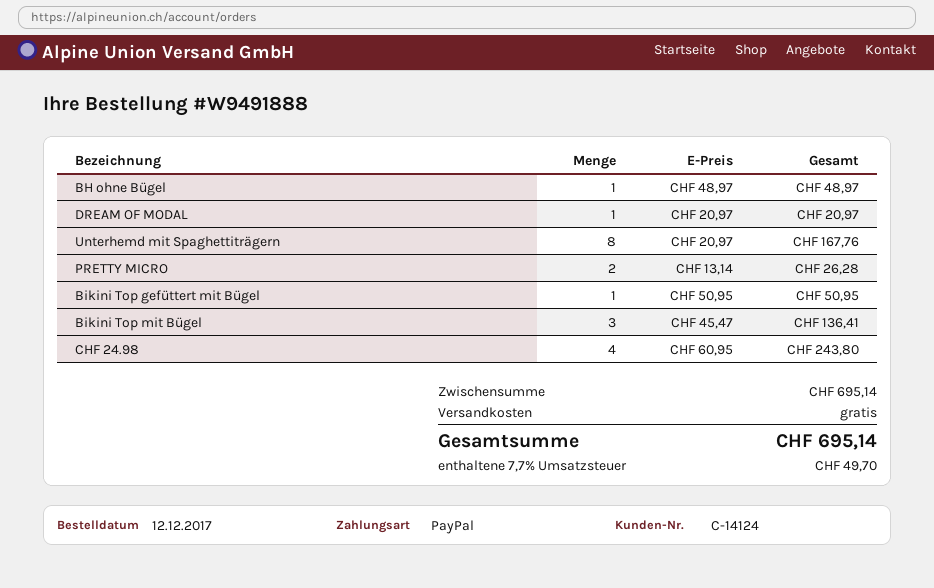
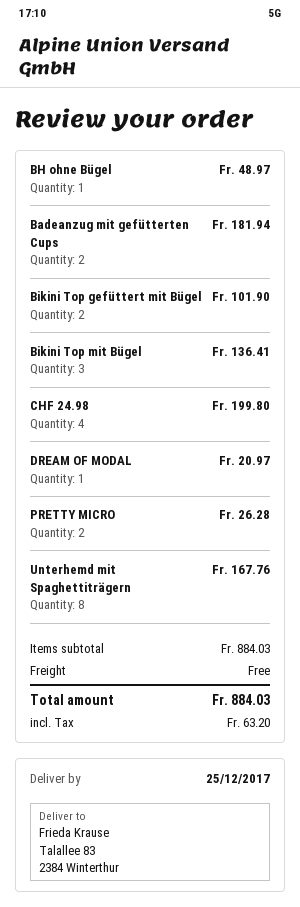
Bikini Top gefüttert mit Bügel: 1 for 50.95 -> 2 for 101.90
CHF 24.98: 4 for 243.80 -> 4 for 199.80
Badeanzug mit gefütterten Cups: none -> 2 for 181.94
subtotal: 695.14 -> 884.03
tax: 49.70 -> 63.20
total: 695.14 -> 884.03

